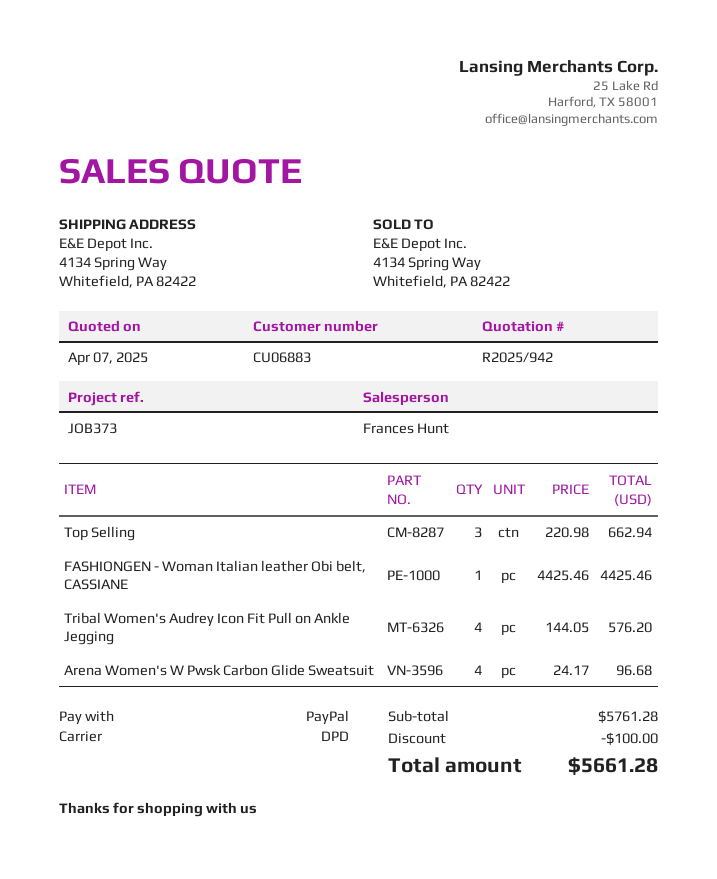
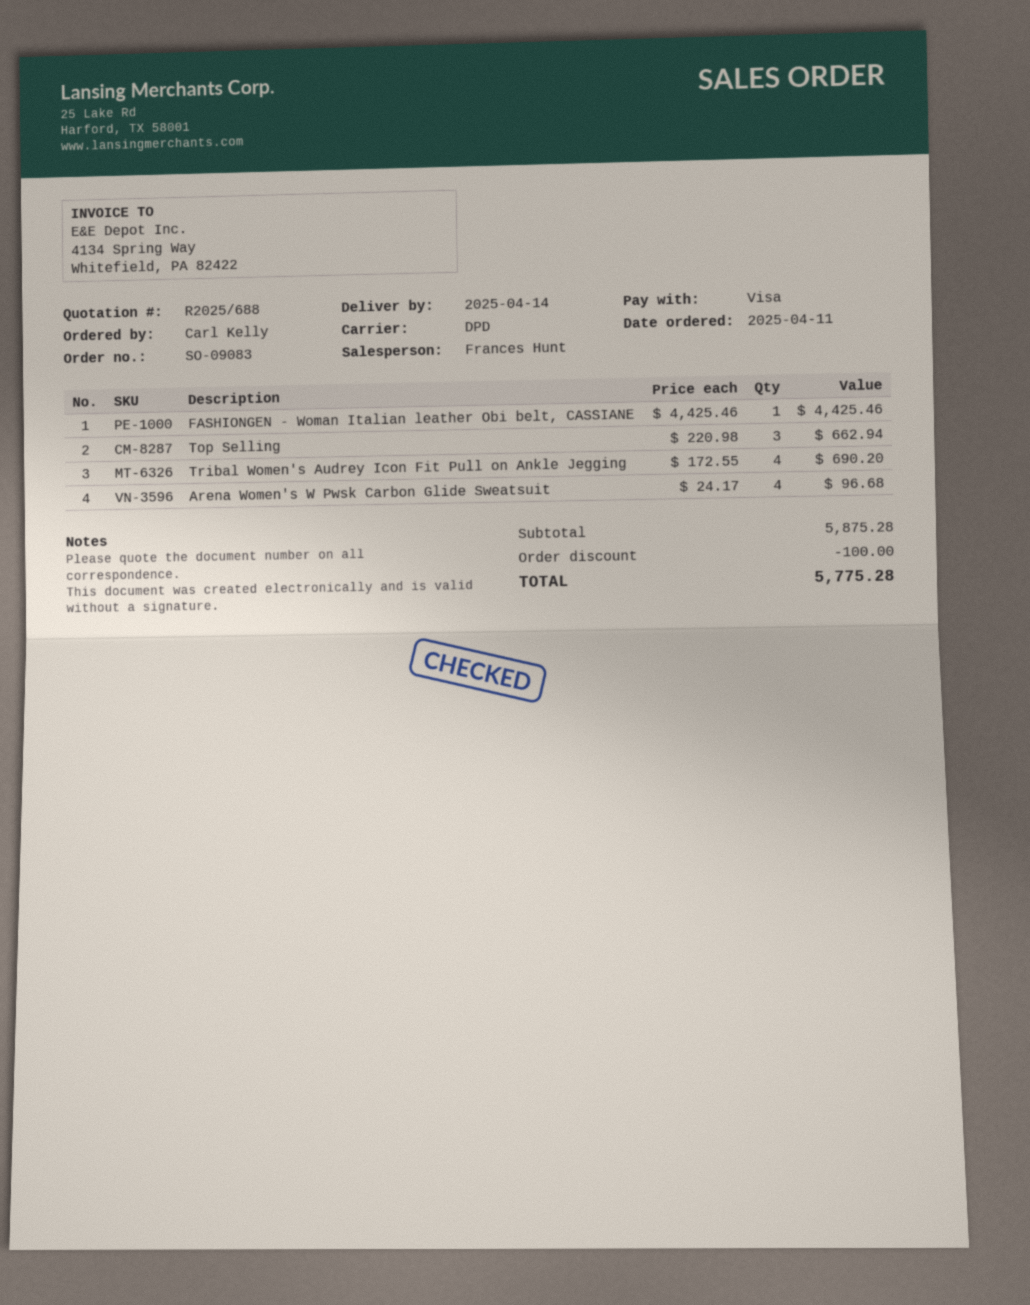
quote number: R2025/942 -> R2025/688
payment method: PayPal -> Visa
Tribal Women's Audrey Icon Fit Pull on Ankle Jegging: 4 x 144.05 = 576.20 -> 4 x 172.55 = 690.20
subtotal: 5761.28 -> 5875.28
total: 5661.28 -> 5775.28

